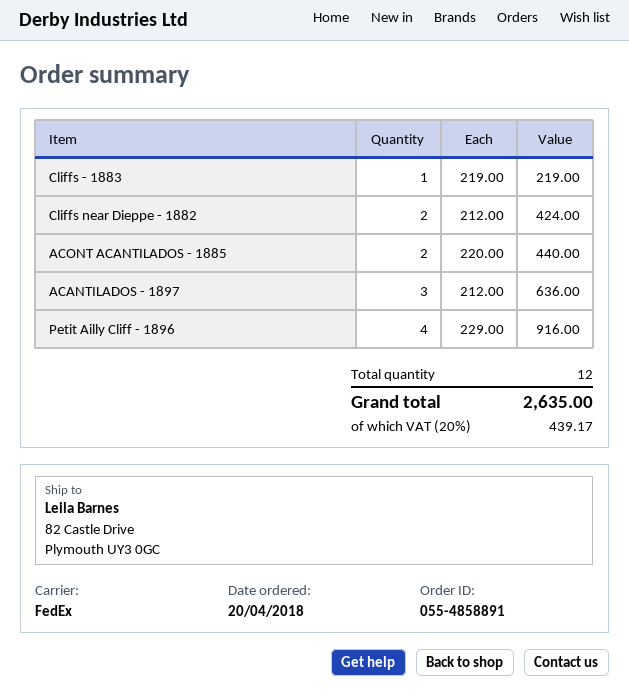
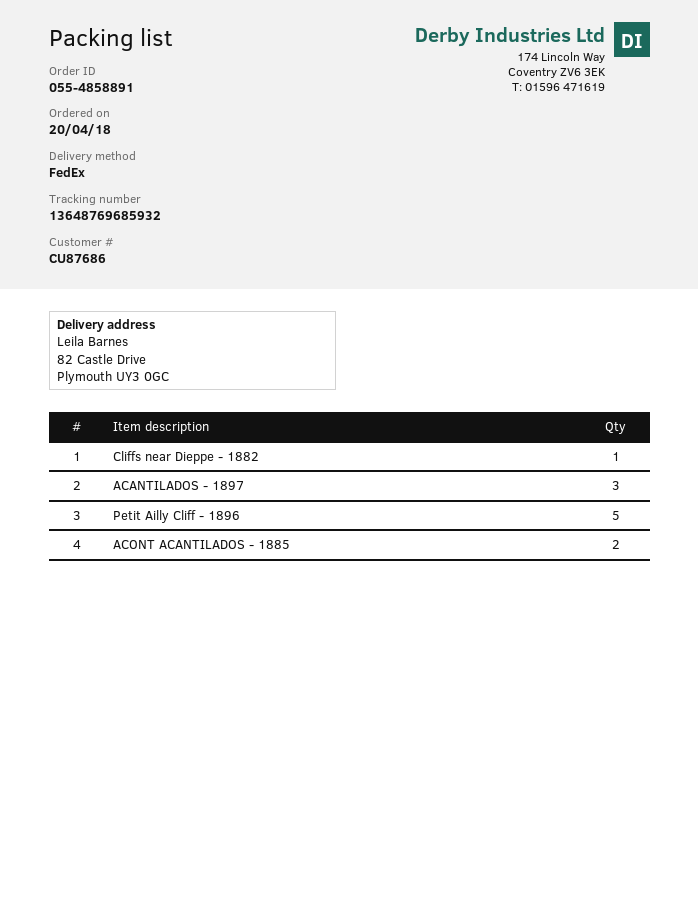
Cliffs - 1883: 1 -> none
Cliffs near Dieppe - 1882: 2 -> 1
Petit Ailly Cliff - 1896: 4 -> 5

